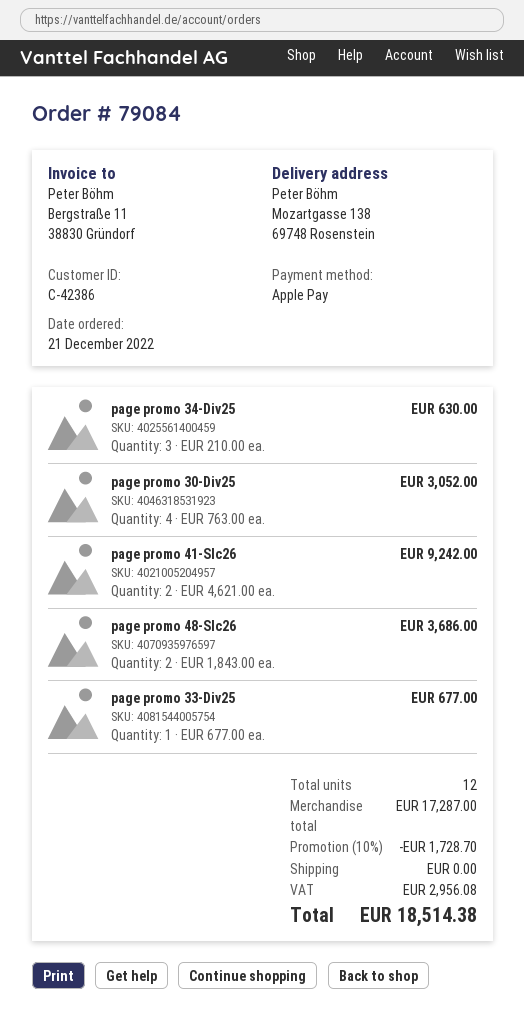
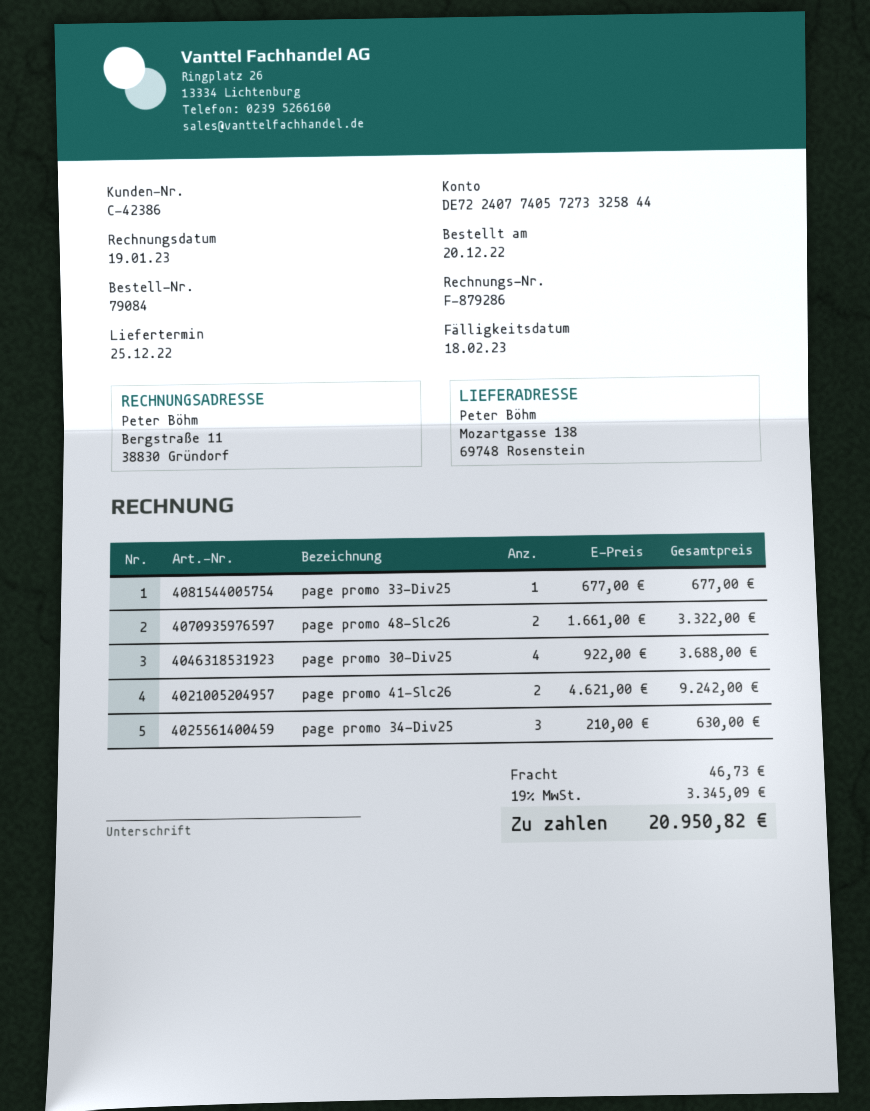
order date: 2022-12-21 -> 2022-12-20
page promo 30-Div25: 4 x 763.00 = 3052.00 -> 4 x 922.00 = 3688.00
page promo 48-Slc26: 2 x 1843.00 = 3686.00 -> 2 x 1661.00 = 3322.00
discount: 10% = 1728.70 -> none
shipping: 0.00 -> 46.73
tax: 2956.08 -> 3345.09
total: 18514.38 -> 20950.82

